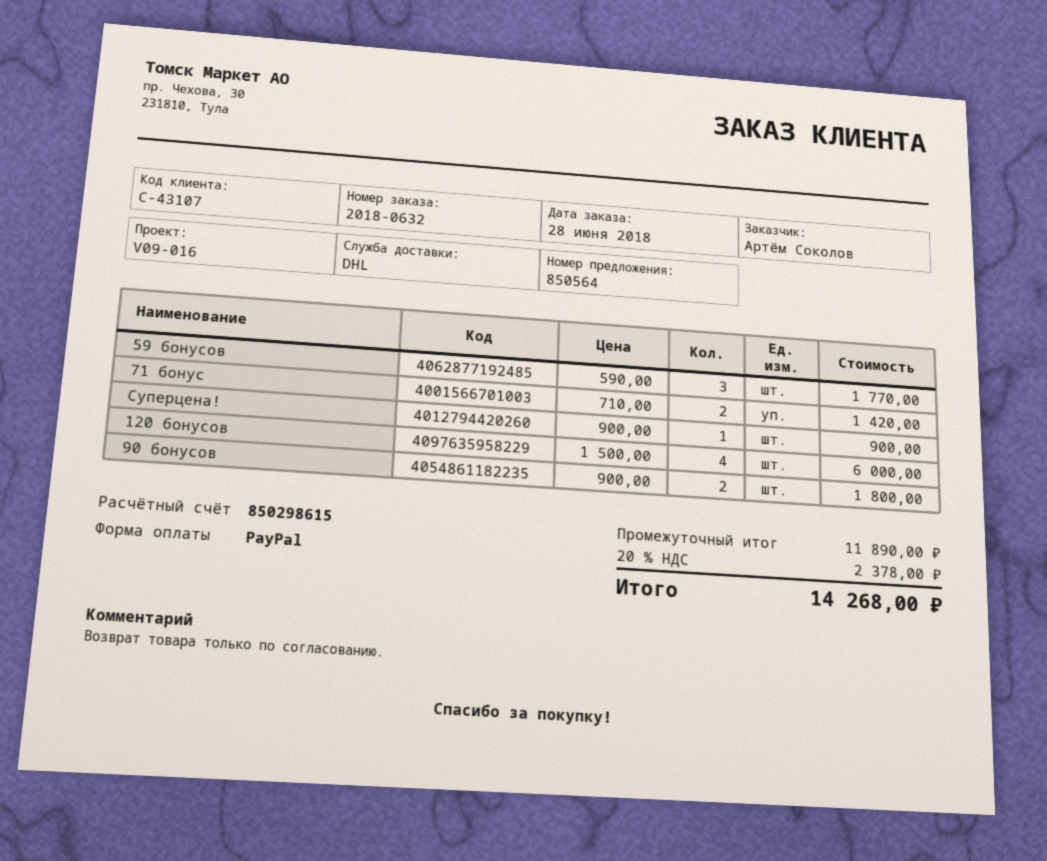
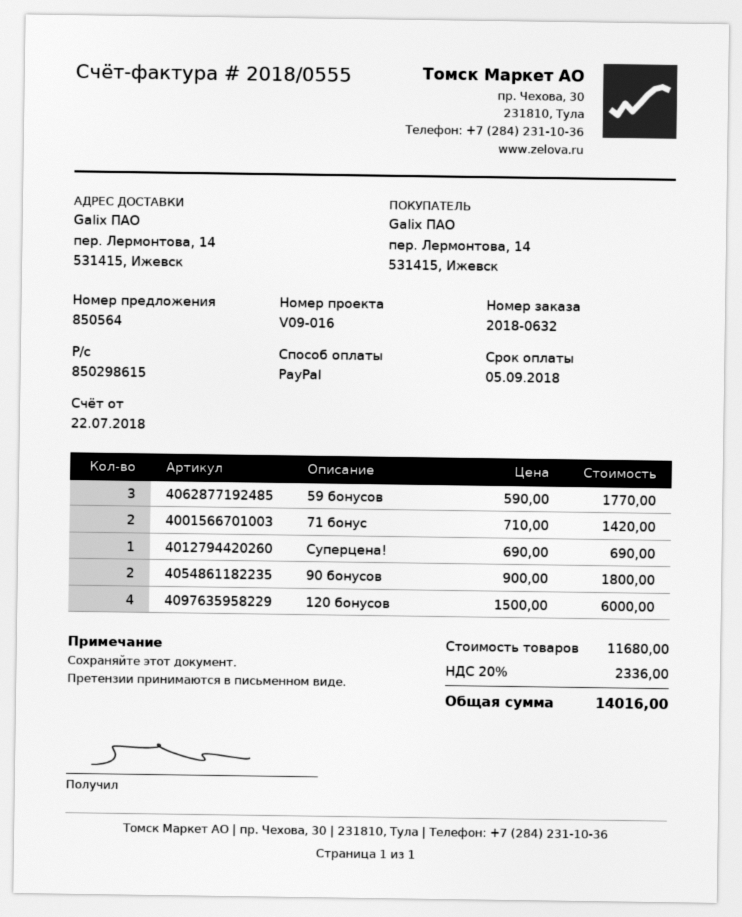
Суперцена!: 1 x 900.00 = 900.00 -> 1 x 690.00 = 690.00
subtotal: 11890.00 -> 11680.00
tax: 20% = 2378.00 -> 20% = 2336.00
total: 14268.00 -> 14016.00

